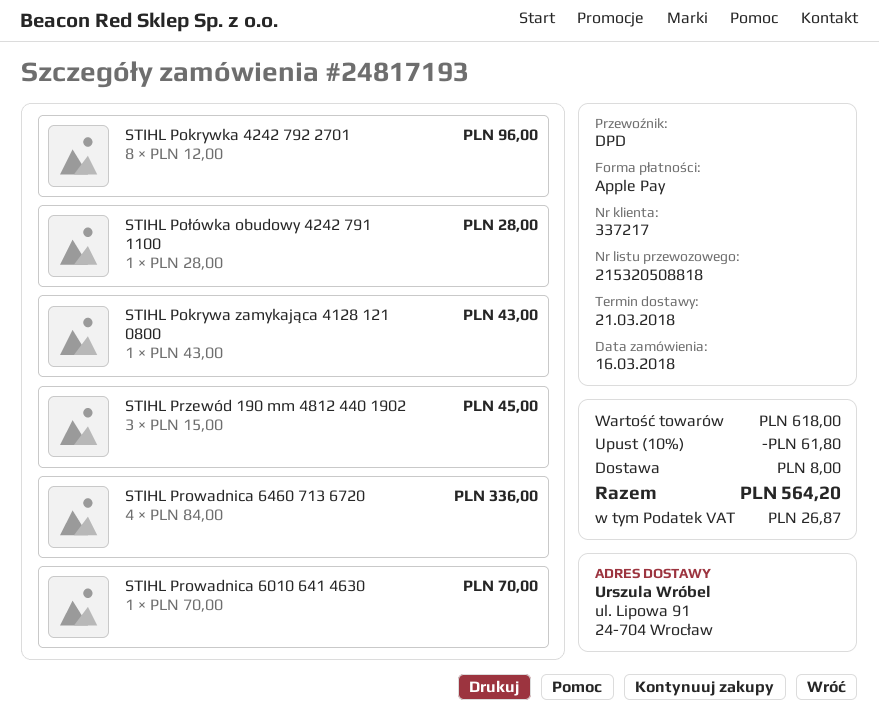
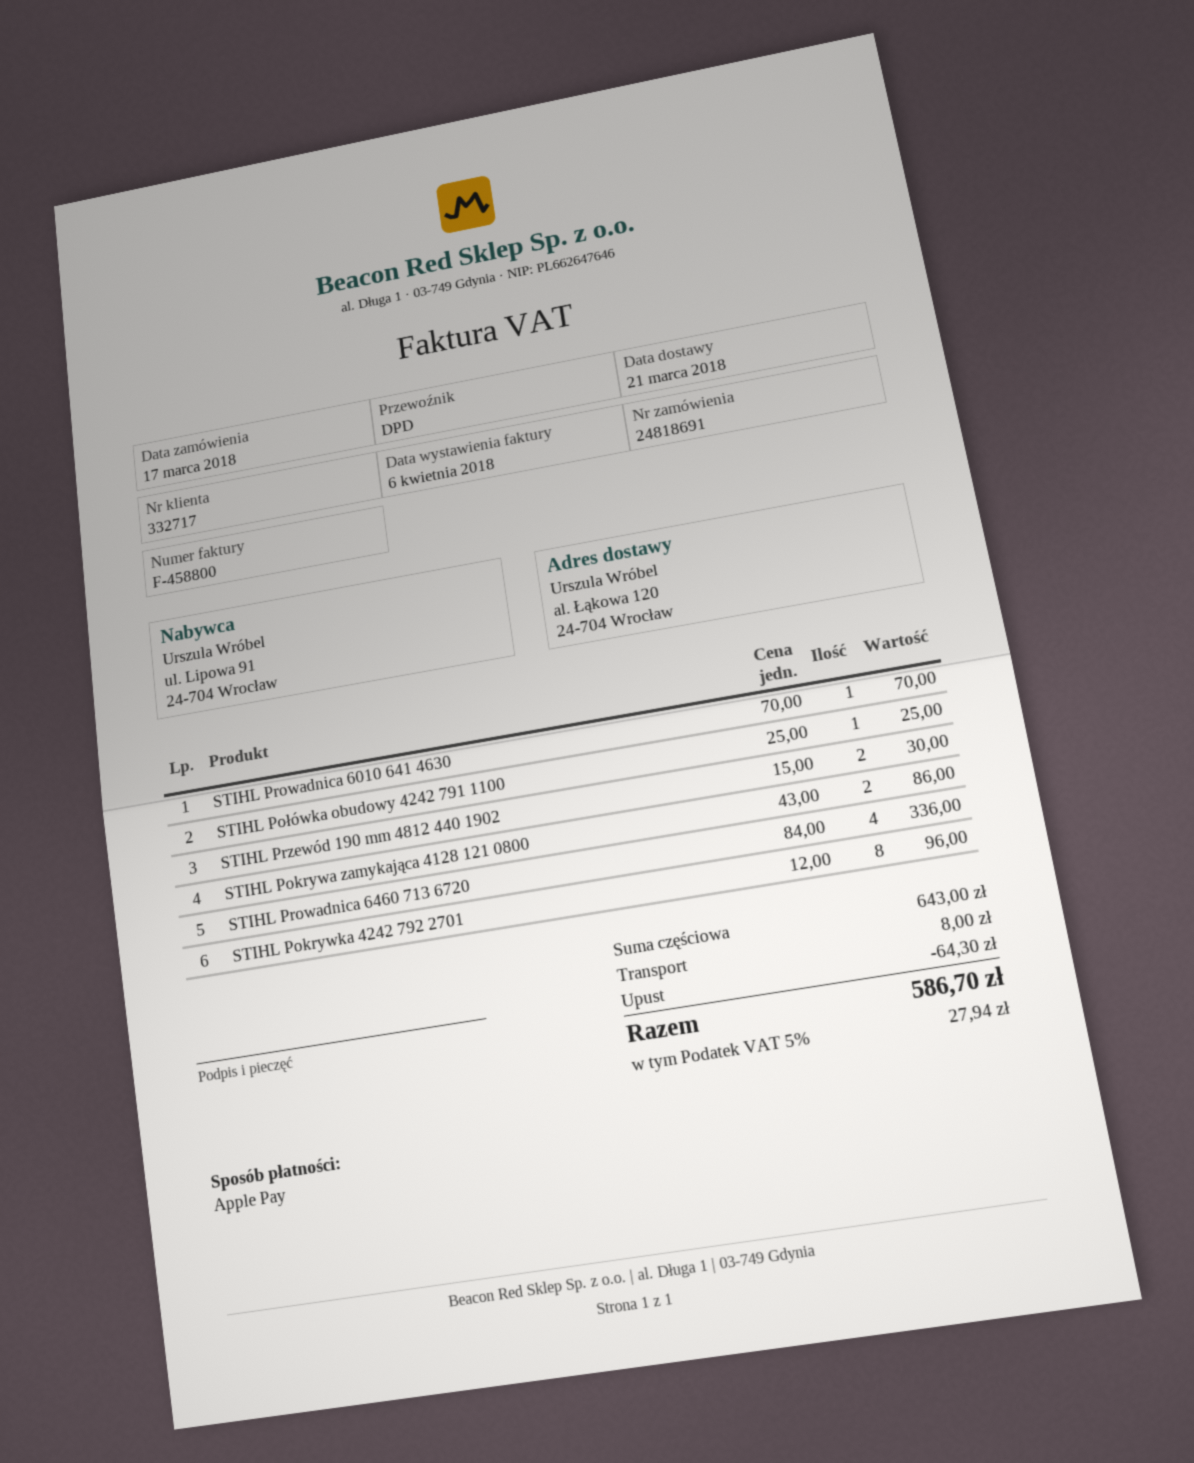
order number: 24817193 -> 24818691
order date: 2018-03-16 -> 2018-03-17
customer number: 337217 -> 332717
ship to: ul. Lipowa 91, 24-704 Wrocław -> al. Łąkowa 120, 24-704 Wrocław
STIHL Połówka obudowy 4242 791 1100: 1 x 28.00 = 28.00 -> 1 x 25.00 = 25.00
STIHL Pokrywa zamykająca 4128 121 0800: 1 x 43.00 = 43.00 -> 2 x 43.00 = 86.00
STIHL Przewód 190 mm 4812 440 1902: 3 x 15.00 = 45.00 -> 2 x 15.00 = 30.00
subtotal: 618.00 -> 643.00
discount: 61.80 -> 64.30
tax: 26.87 -> 27.94
total: 564.20 -> 586.70

